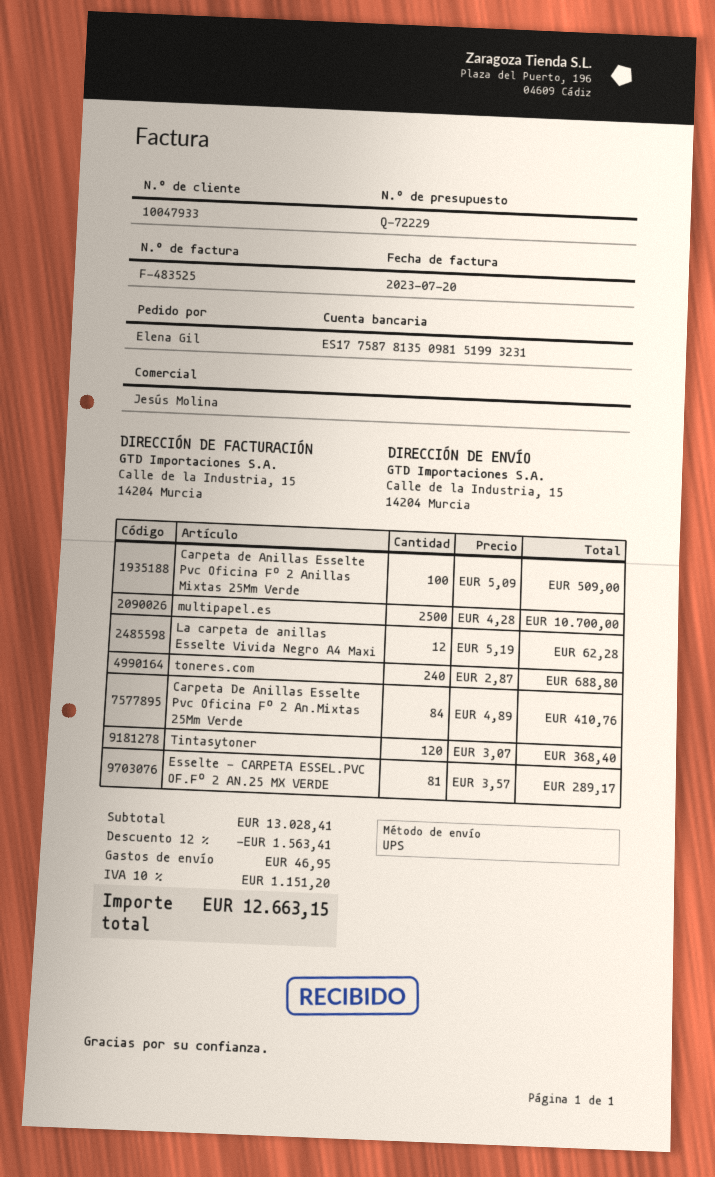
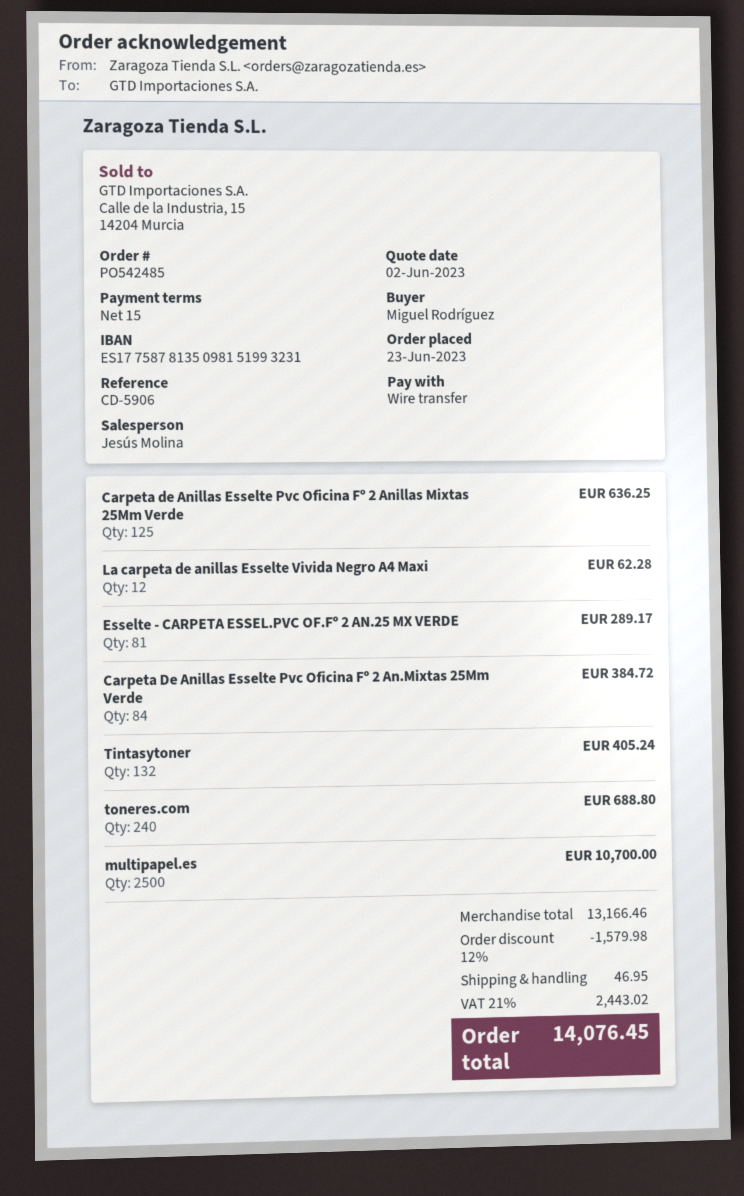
ordered by: Elena Gil -> Miguel Rodríguez
Carpeta de Anillas Esselte Pvc Oficina Fº 2 Anillas Mixtas 25Mm Verde: 100 for 509.00 -> 125 for 636.25
Carpeta De Anillas Esselte Pvc Oficina Fº 2 An.Mixtas 25Mm Verde: 84 for 410.76 -> 84 for 384.72
Tintasytoner: 120 for 368.40 -> 132 for 405.24
subtotal: 13028.41 -> 13166.46
discount: 12% = 1563.41 -> 12% = 1579.98
tax: 10% = 1151.20 -> 21% = 2443.02
total: 12663.15 -> 14076.45

